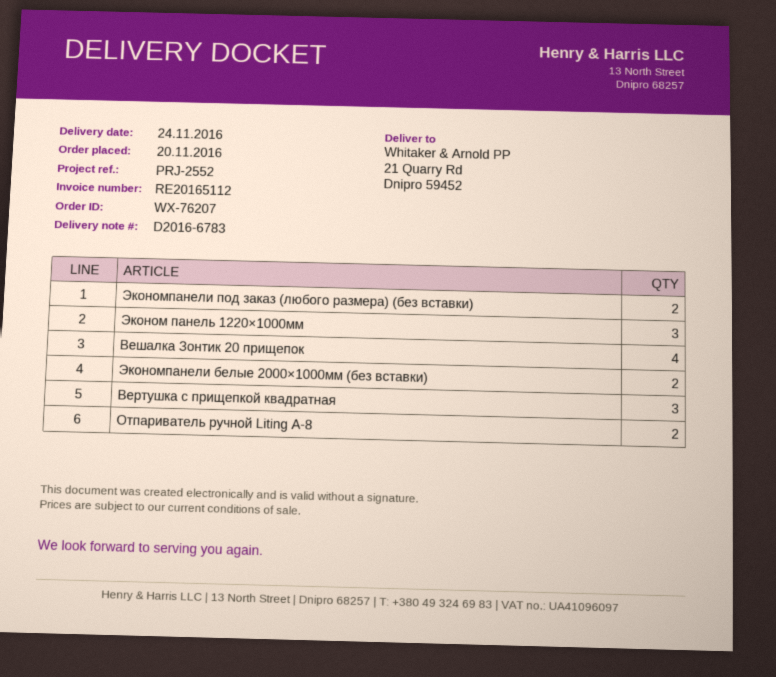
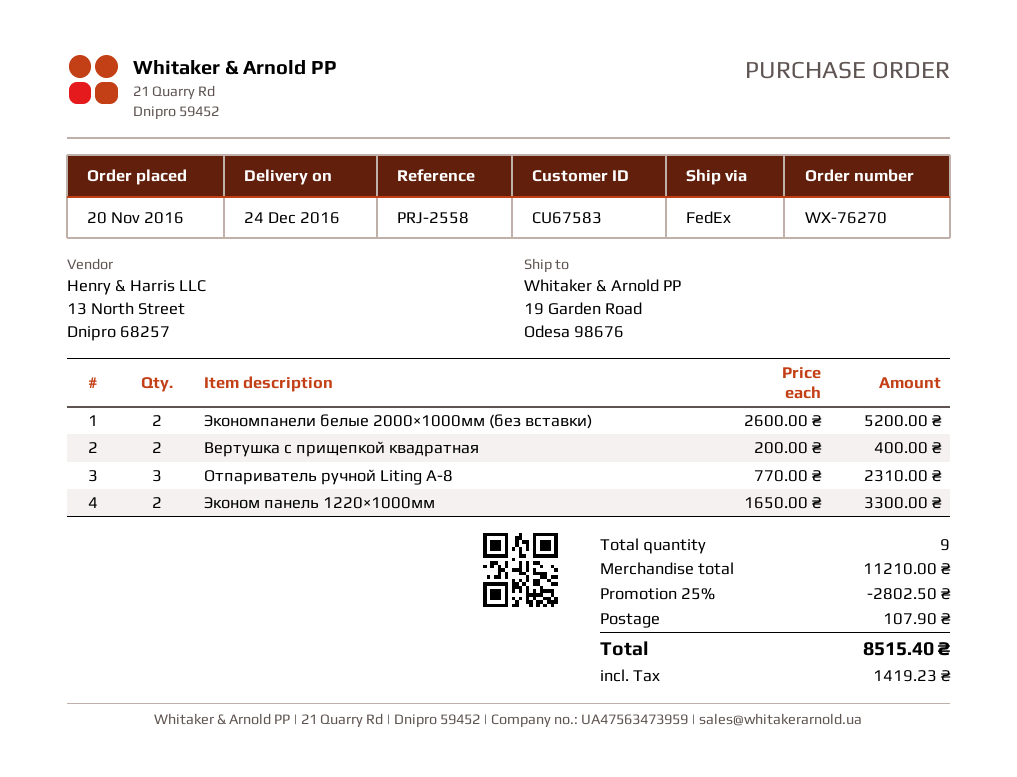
order number: WX-76207 -> WX-76270
delivery date: 2016-11-24 -> 2016-12-24
reference: PRJ-2552 -> PRJ-2558
ship to: 21 Quarry Rd, Dnipro 59452 -> 19 Garden Road, Odesa 98676
Экономпанели под заказ (любого размера) (без вставки): 2 -> none
Эконом панель 1220×1000мм: 3 -> 2
Вешалка Зонтик 20 прищепок: 4 -> none
Вертушка с прищепкой квадратная: 3 -> 2
Отпариватель ручной Liting A-8: 2 -> 3

